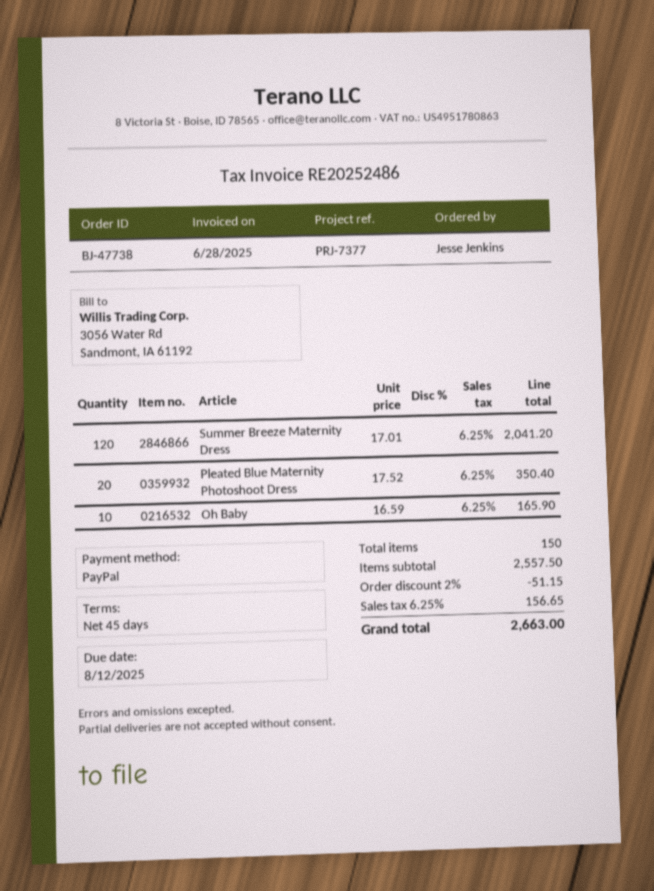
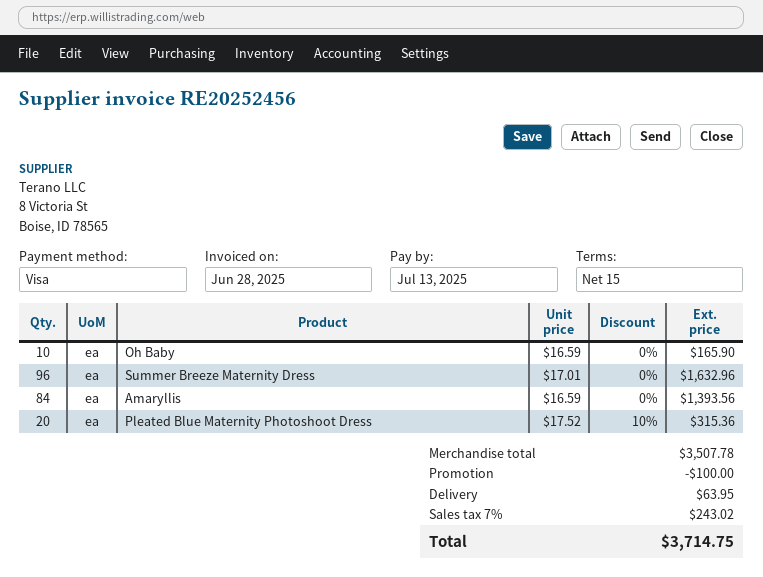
invoice number: RE20252486 -> RE20252456
payment terms: 45 days -> 15 days
due date: 2025-08-12 -> 2025-07-13
payment method: PayPal -> Visa
Summer Breeze Maternity Dress: 120 x 17.01 = 2041.20 -> 96 x 17.01 = 1632.96
Pleated Blue Maternity Photoshoot Dress: 20 x 17.52 = 350.40 -> 20 x 17.52 - 10% = 315.36
Amaryllis: none -> 84 x 16.59 = 1393.56
subtotal: 2557.50 -> 3507.78
discount: 51.15 -> 100.00
shipping: none -> 63.95
tax: 6.25% = 156.65 -> 7% = 243.02
total: 2663.00 -> 3714.75

